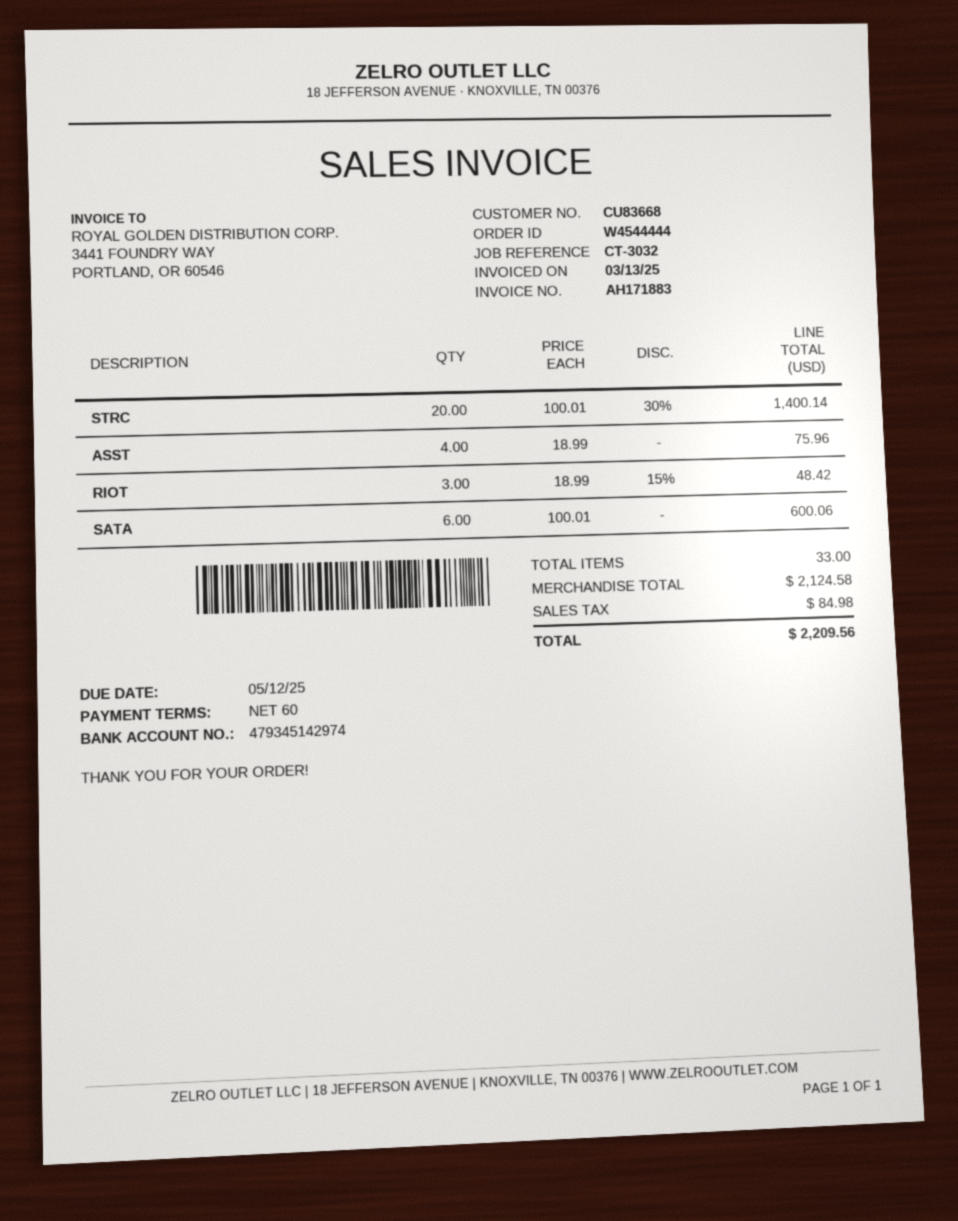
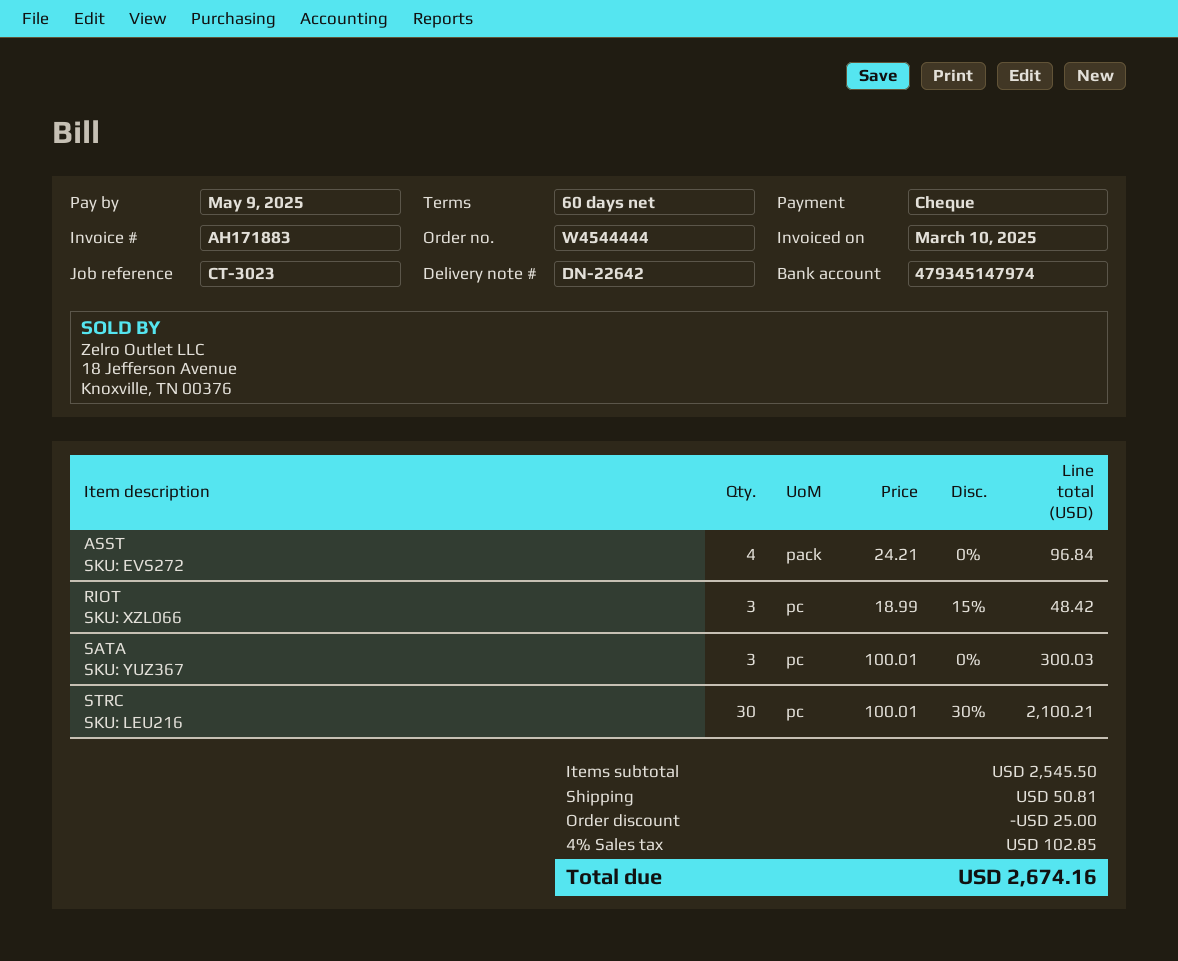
invoice date: 2025-03-13 -> 2025-03-10
due date: 2025-05-12 -> 2025-05-09
reference: CT-3032 -> CT-3023
bank account: 479345142974 -> 479345147974
STRC: 20 x 100.01 - 30% = 1400.14 -> 30 x 100.01 - 30% = 2100.21
ASST: 4 x 18.99 = 75.96 -> 4 x 24.21 = 96.84
SATA: 6 x 100.01 = 600.06 -> 3 x 100.01 = 300.03
subtotal: 2124.58 -> 2545.50
discount: none -> 25.00
shipping: none -> 50.81
tax: 84.98 -> 102.85
total: 2209.56 -> 2674.16

